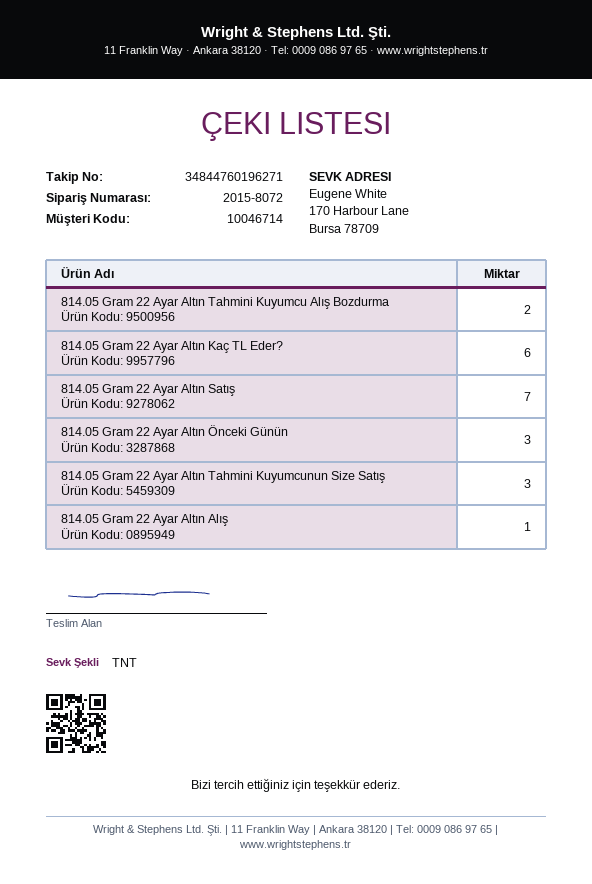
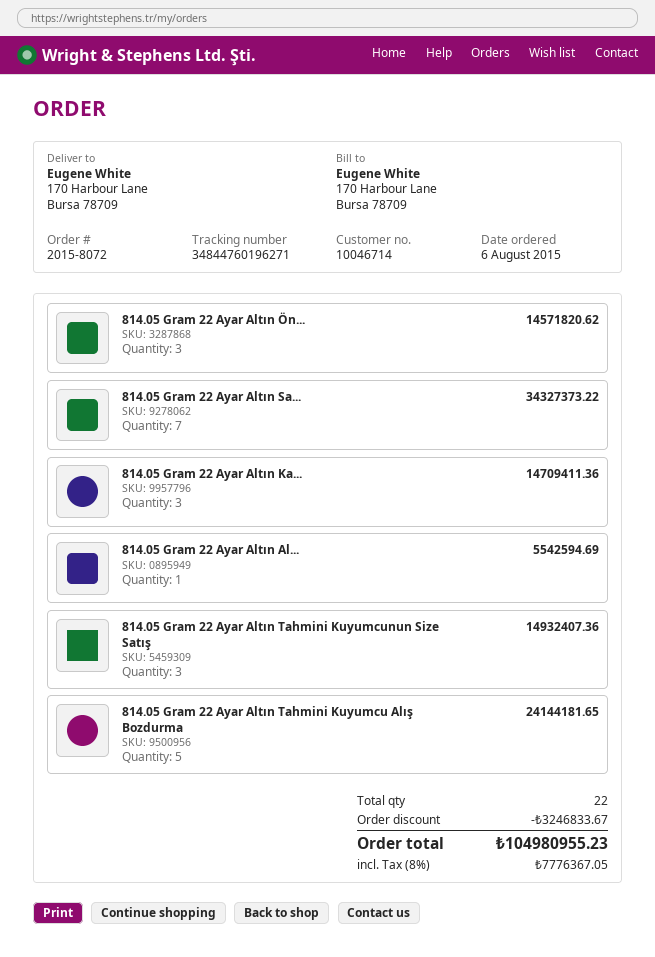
814.05 Gram 22 Ayar Altın Tahmini Kuyumcu Alış Bozdurma: 2 -> 5
814.05 Gram 22 Ayar Altın Kaç TL Eder?: 6 -> 3

